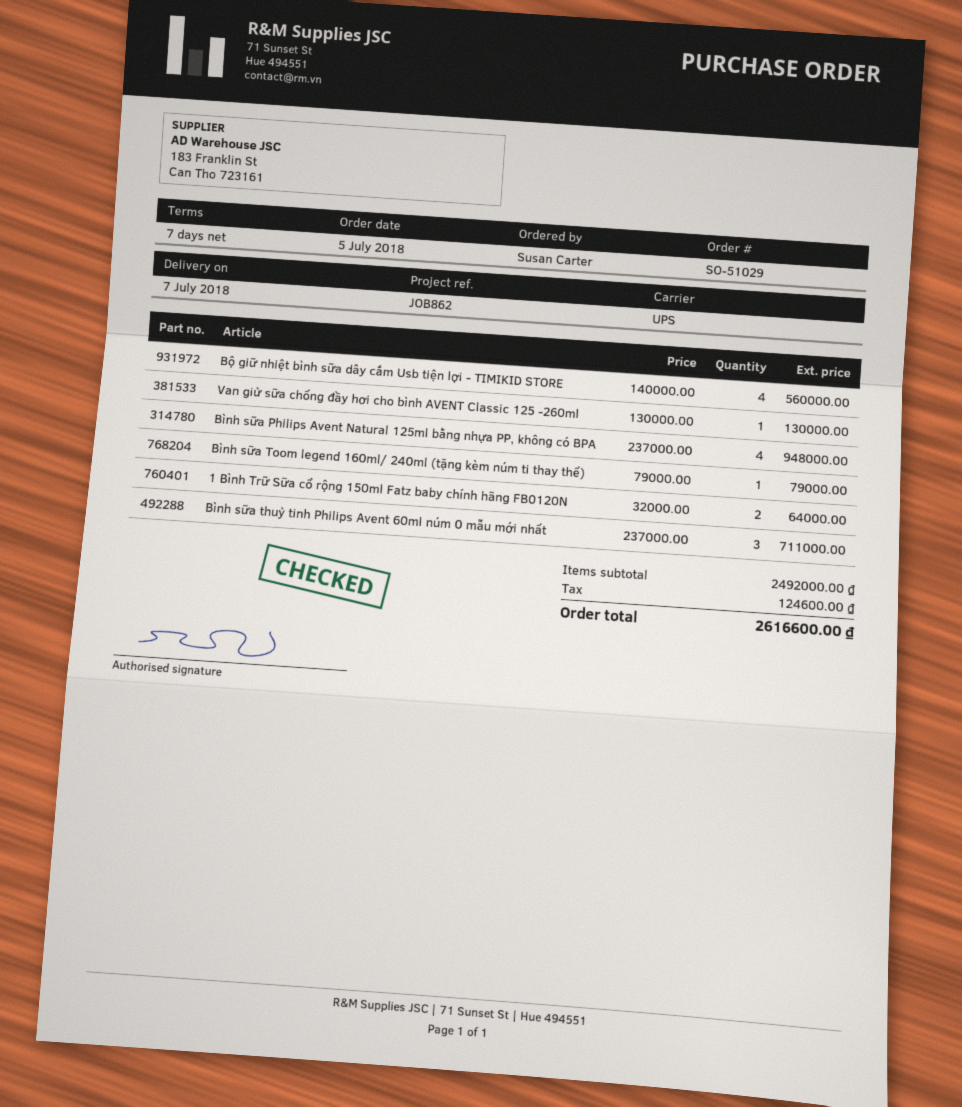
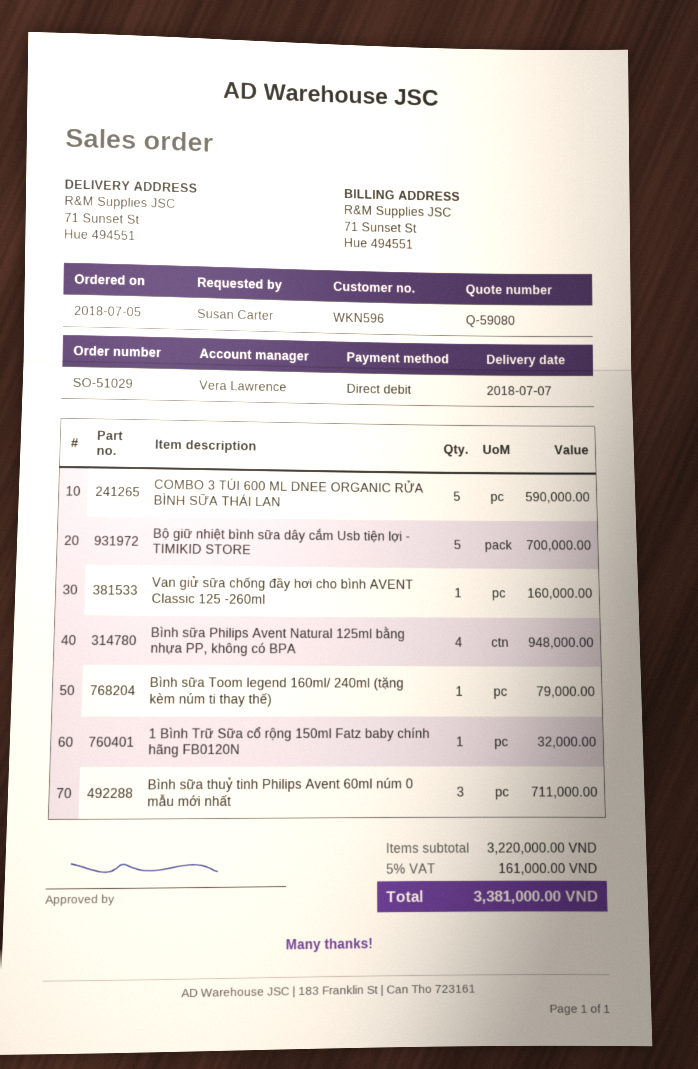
Bộ giữ nhiệt bình sữa dây cắm Usb tiện lợi - TIMIKID STORE: 4 for 560000.00 -> 5 for 700000.00
Van giử sữa chống đầy hơi cho bình AVENT Classic 125 -260ml: 1 for 130000.00 -> 1 for 160000.00
1 Bình Trữ Sữa cổ rộng 150ml Fatz baby chính hãng FB0120N: 2 for 64000.00 -> 1 for 32000.00
COMBO 3 TÚI 600 ML DNEE ORGANIC RỬA BÌNH SỮA THÁI LAN: none -> 5 for 590000.00
subtotal: 2492000.00 -> 3220000.00
tax: 124600.00 -> 161000.00
total: 2616600.00 -> 3381000.00

